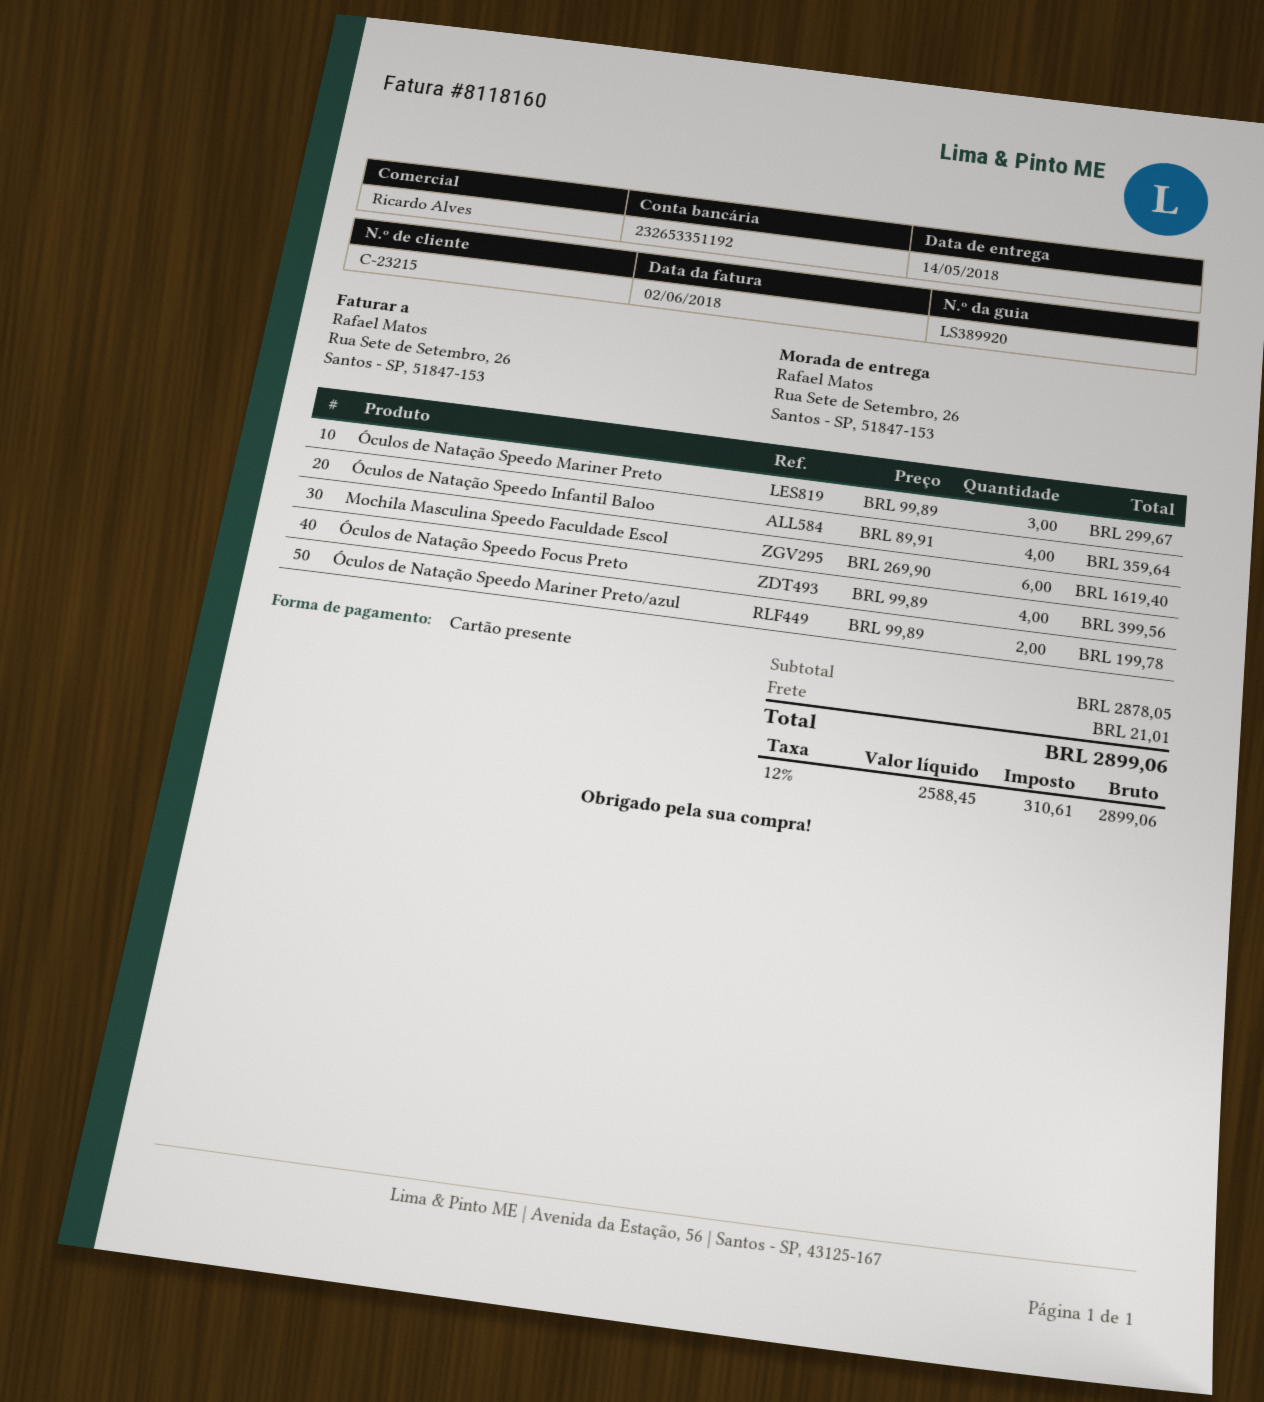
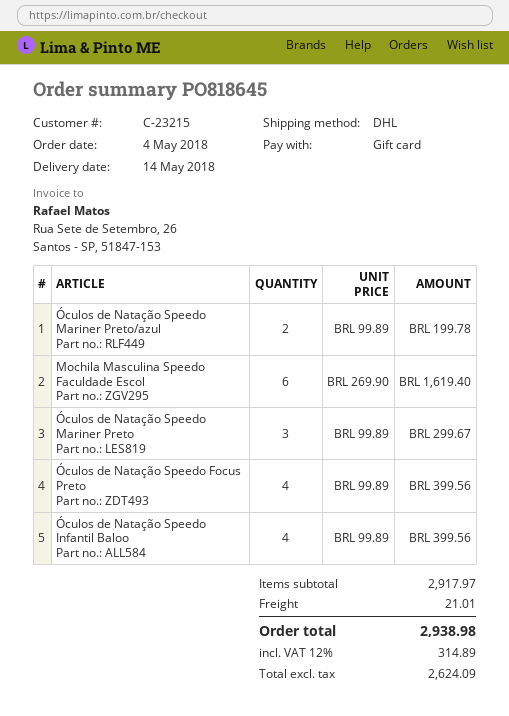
Óculos de Natação Speedo Infantil Baloo: 4 x 89.91 = 359.64 -> 4 x 99.89 = 399.56
subtotal: 2878.05 -> 2917.97
net: 2588.45 -> 2624.09
tax: 12% = 310.61 -> 12% = 314.89
total: 2899.06 -> 2938.98

